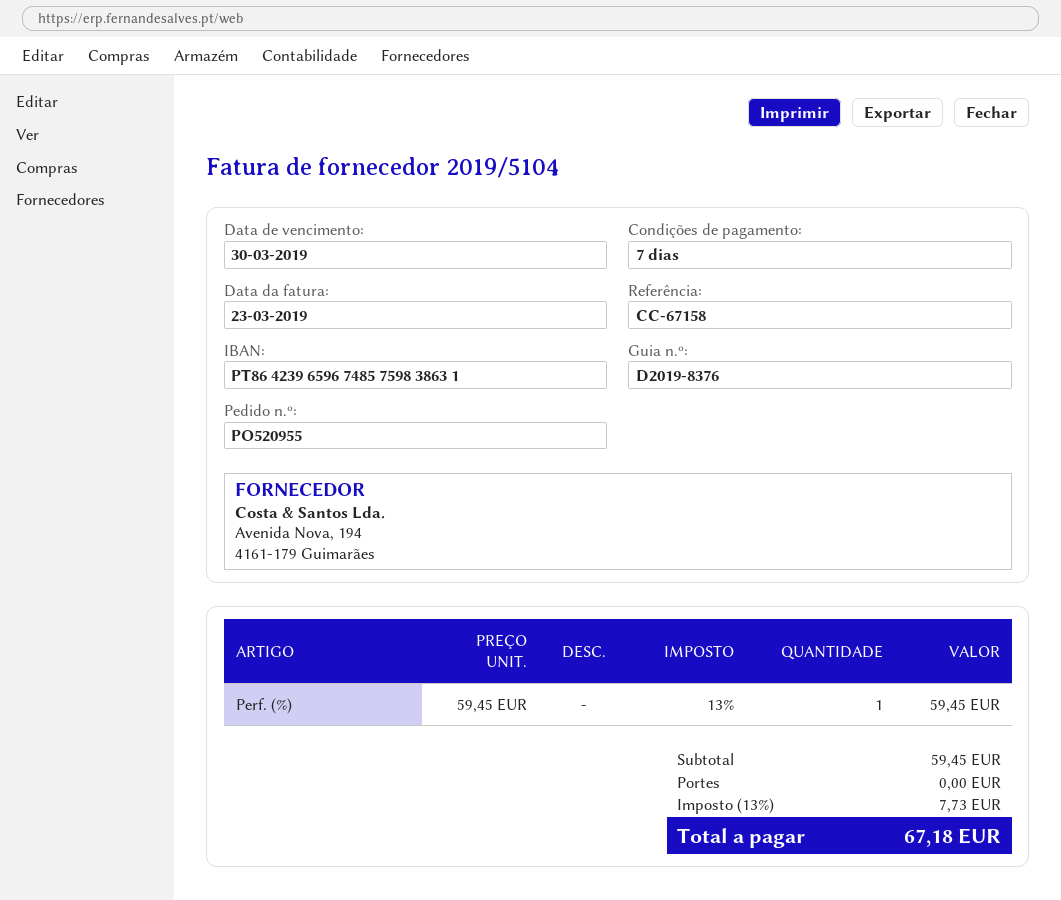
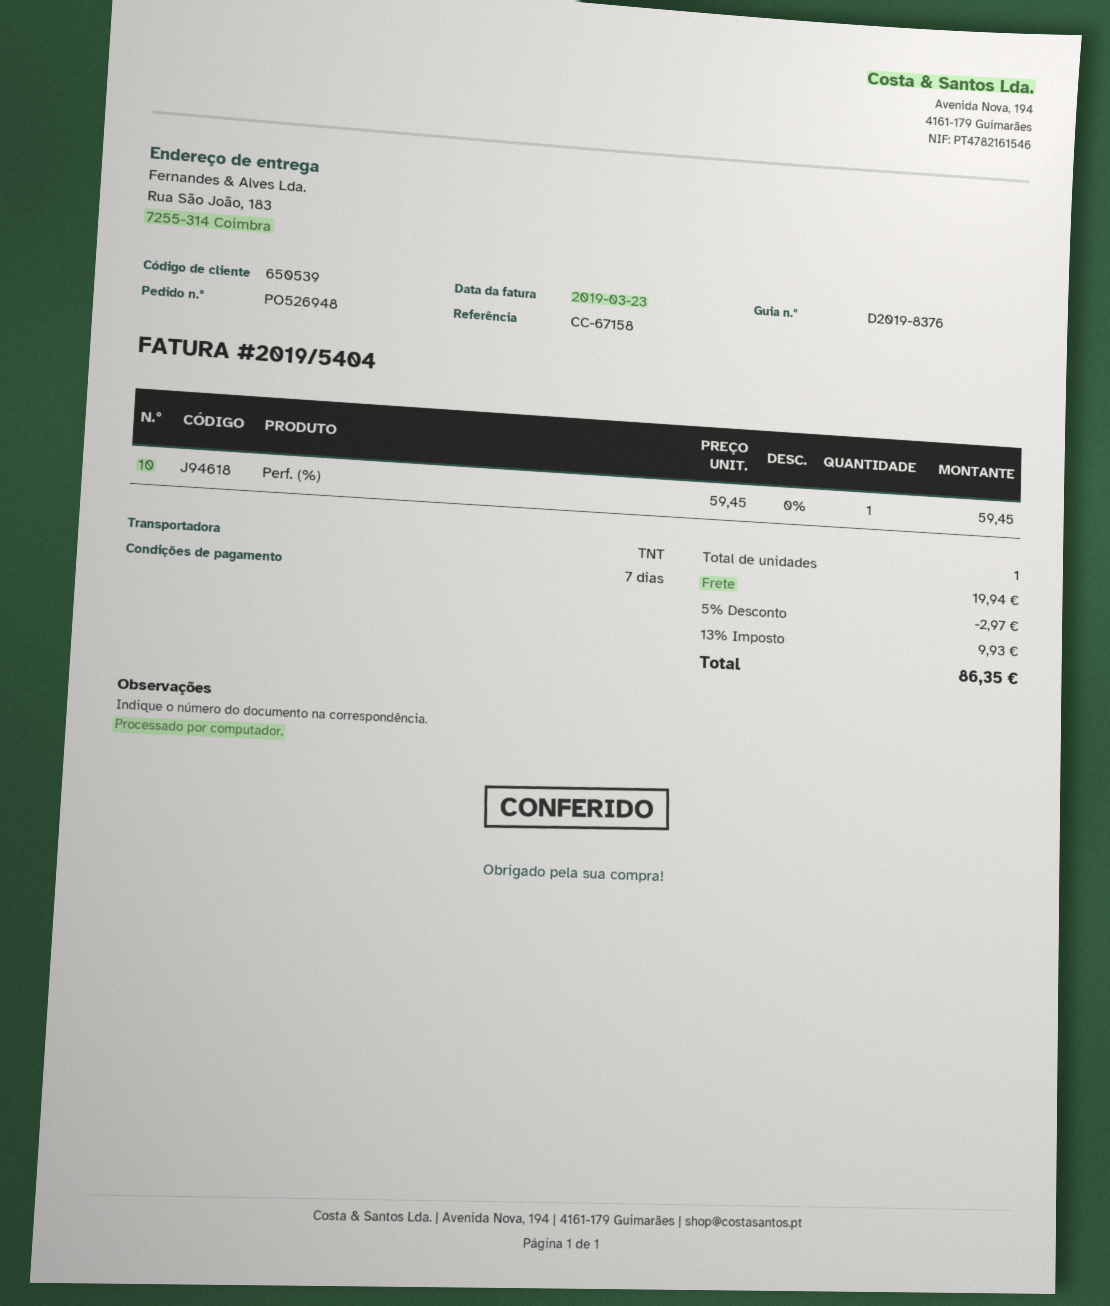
order number: PO520955 -> PO526948
invoice number: 2019/5104 -> 2019/5404
discount: none -> 5% = 2.97
shipping: 0.00 -> 19.94
tax: 13% = 7.73 -> 13% = 9.93
total: 67.18 -> 86.35

